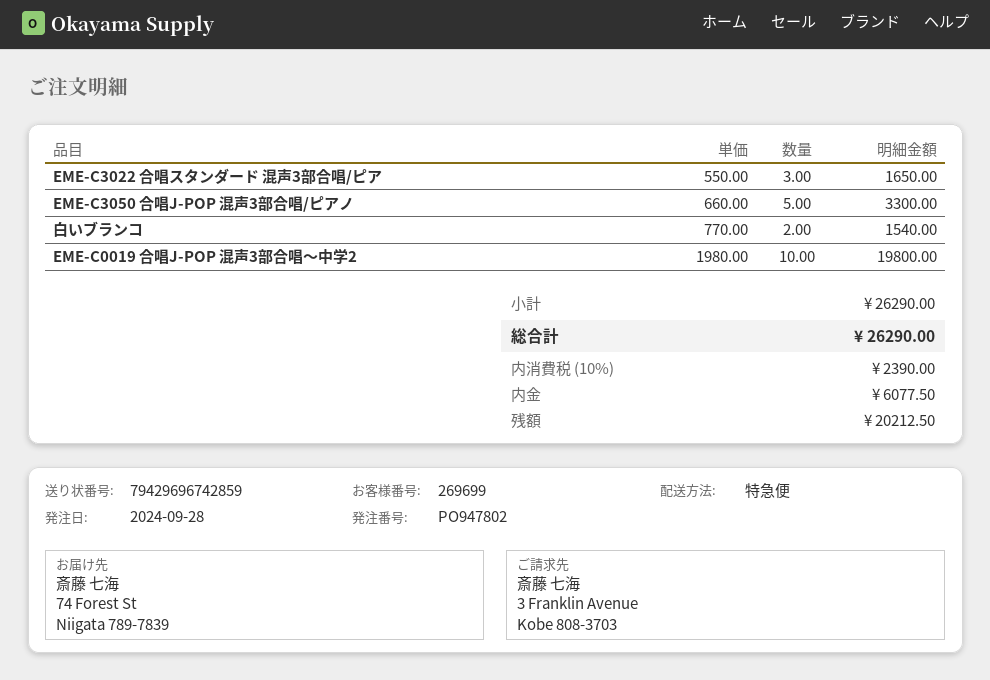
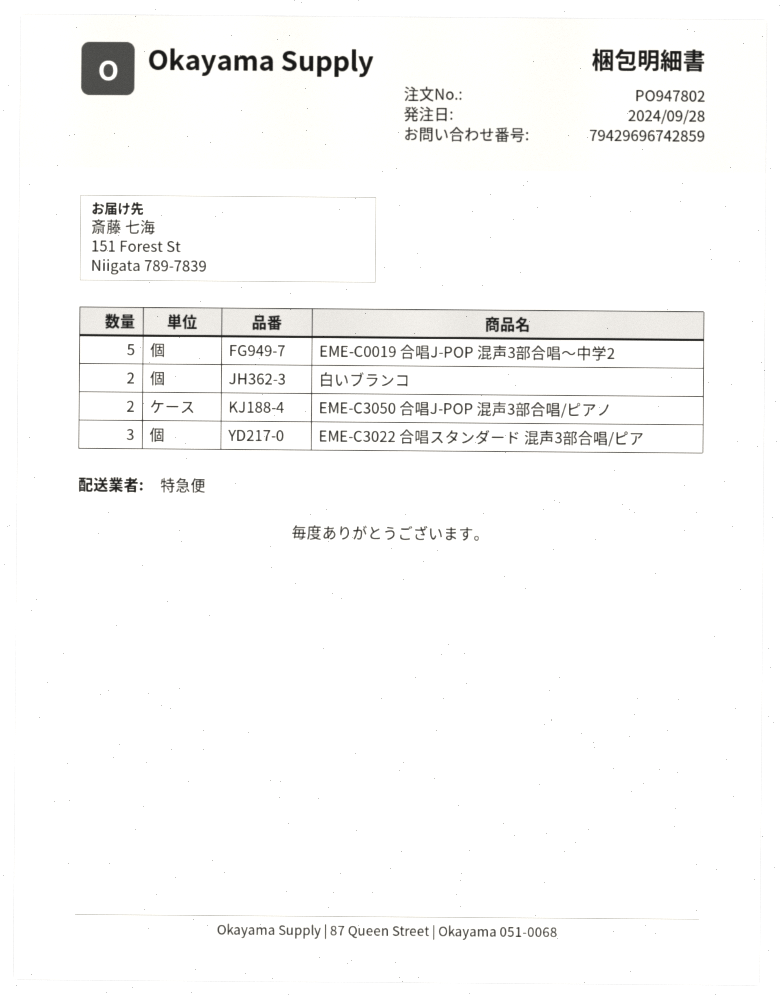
ship to: 74 Forest St, Niigata 789-7839 -> 151 Forest St, Niigata 789-7839
EME-C3050 合唱J-POP 混声3部合唱/ピアノ: 5 -> 2
EME-C0019 合唱J-POP 混声3部合唱〜中学2: 10 -> 5

